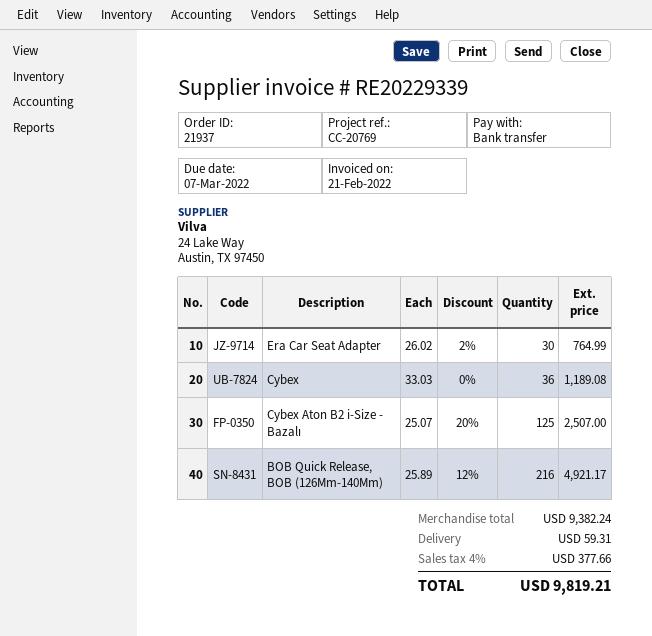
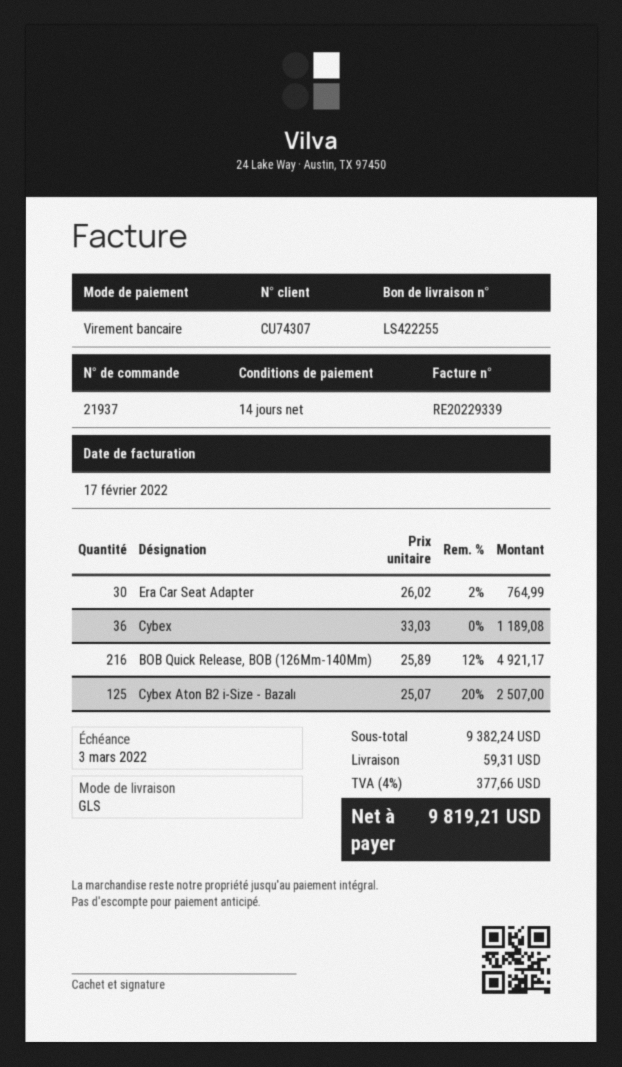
invoice date: 2022-02-21 -> 2022-02-17
due date: 2022-03-07 -> 2022-03-03

